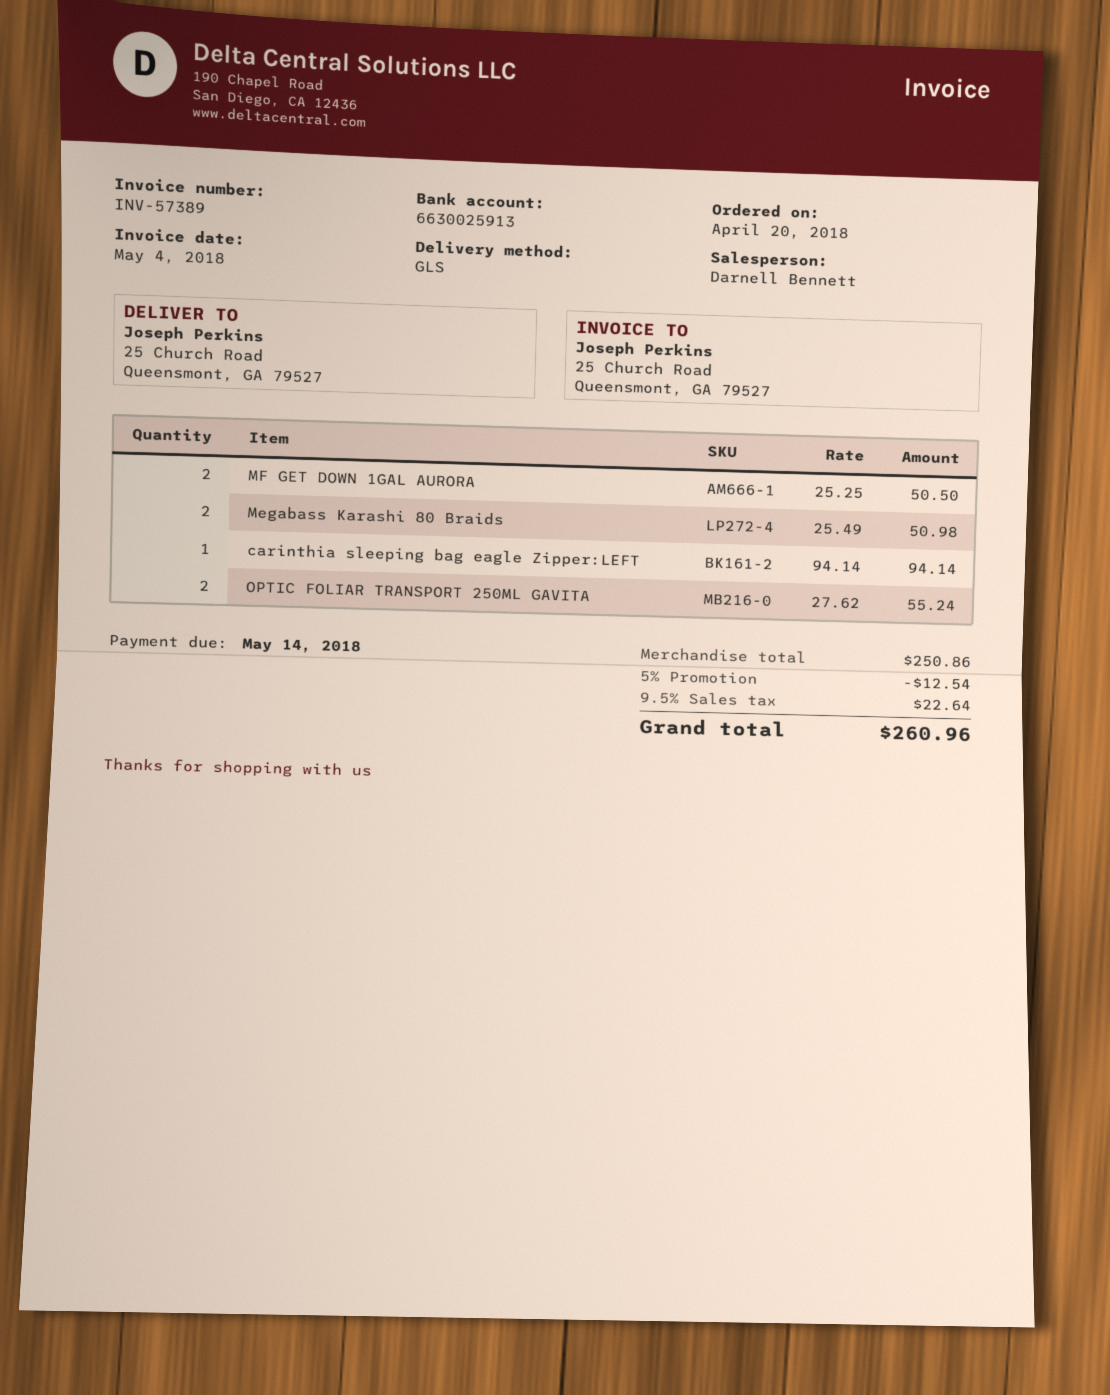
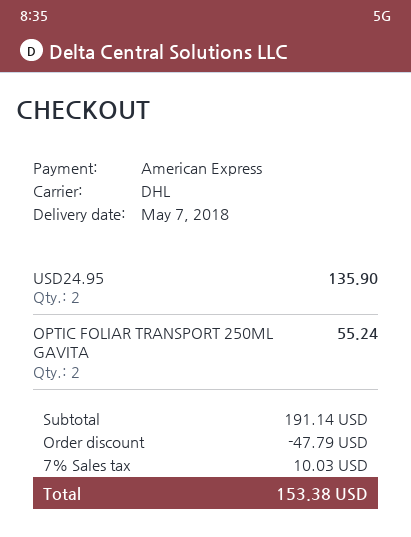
shipping method: GLS -> DHL
MF GET DOWN 1GAL AURORA: 2 for 50.50 -> none
Megabass Karashi 80 Braids: 2 for 50.98 -> none
carinthia sleeping bag eagle Zipper:LEFT: 1 for 94.14 -> none
USD24.95: none -> 2 for 135.90
subtotal: 250.86 -> 191.14
discount: 12.54 -> 47.79
tax: 9.5% = 22.64 -> 7% = 10.03
total: 260.96 -> 153.38

